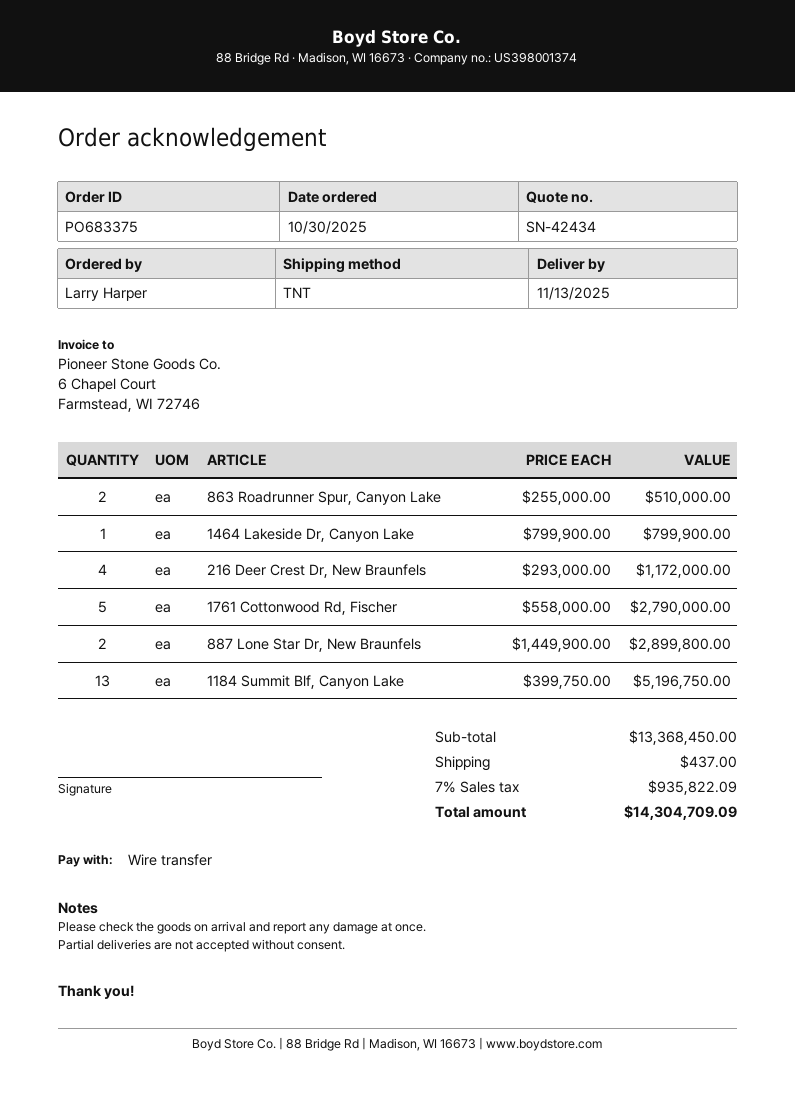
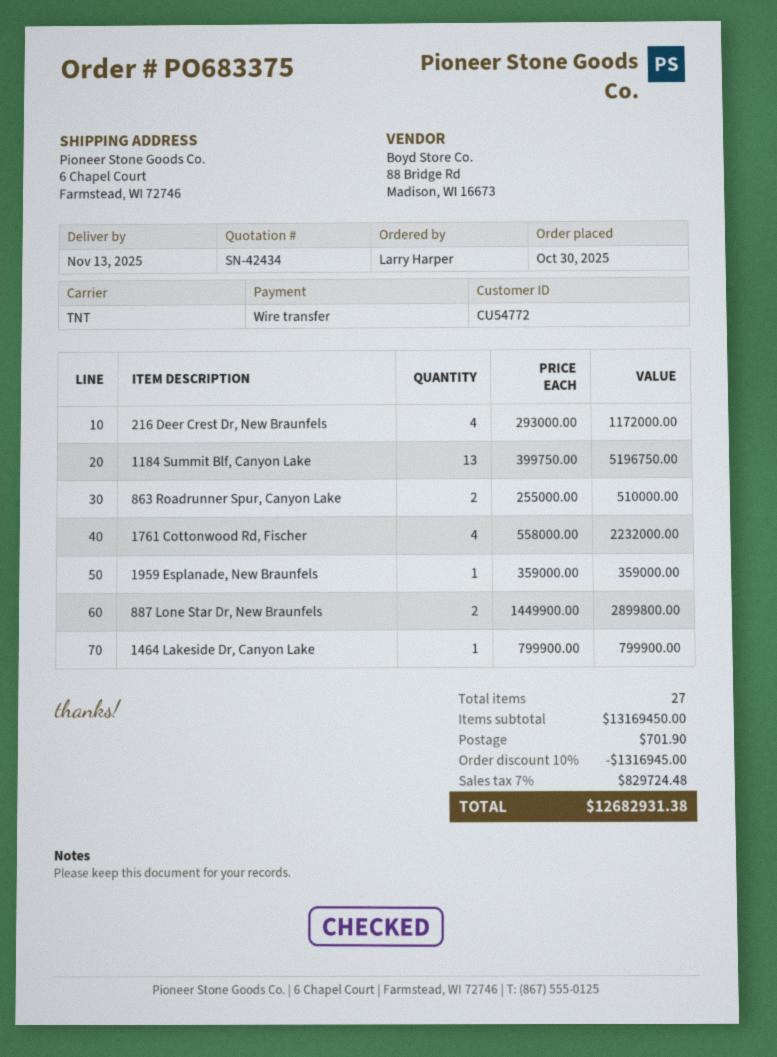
1761 Cottonwood Rd, Fischer: 5 x 558000.00 = 2790000.00 -> 4 x 558000.00 = 2232000.00
1959 Esplanade, New Braunfels: none -> 1 x 359000.00 = 359000.00
subtotal: 13368450.00 -> 13169450.00
discount: none -> 10% = 1316945.00
shipping: 437.00 -> 701.90
tax: 7% = 935822.09 -> 7% = 829724.48
total: 14304709.09 -> 12682931.38

